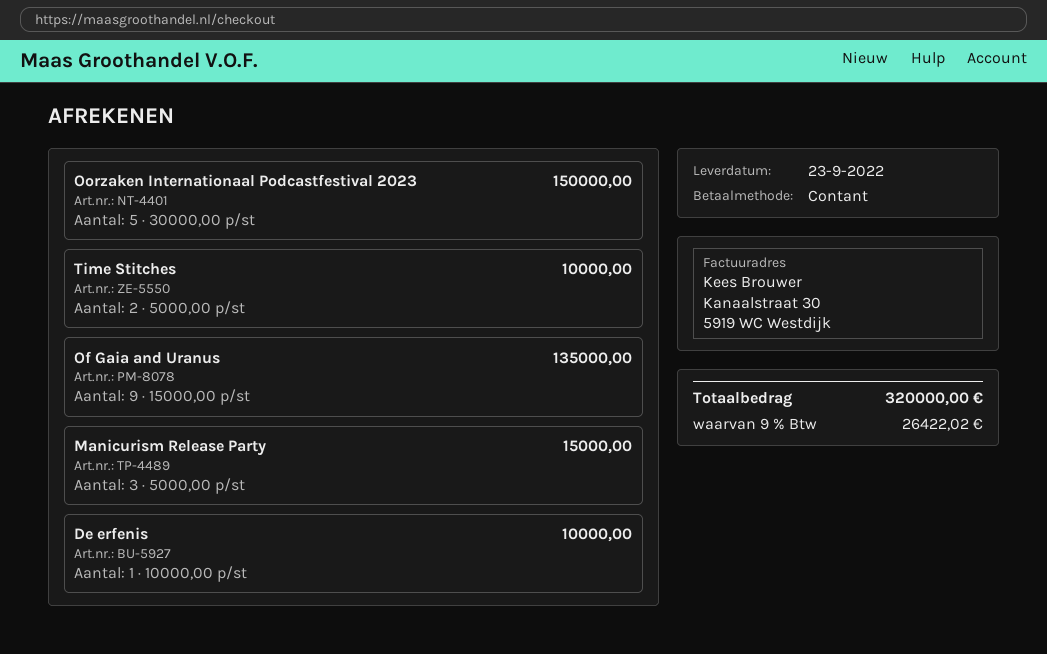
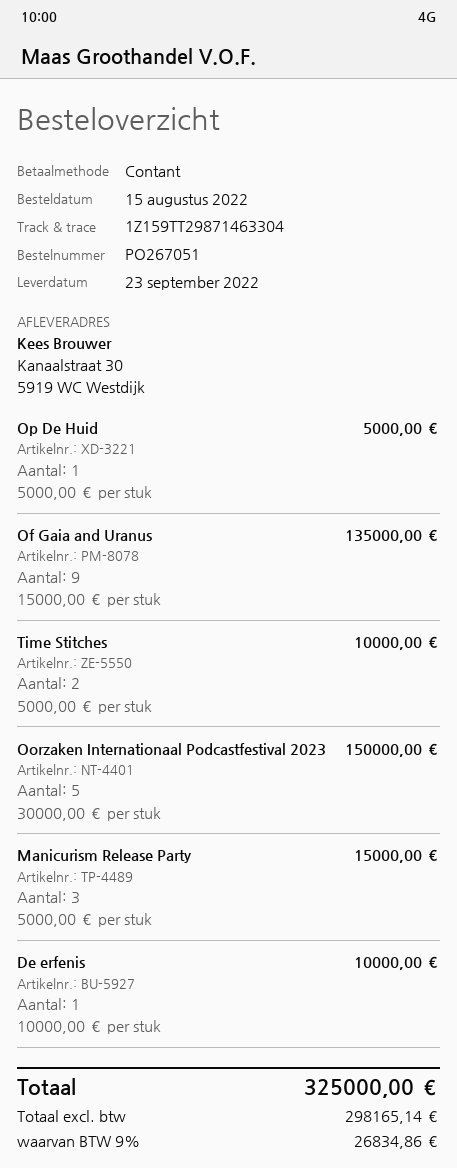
Op De Huid: none -> 1 x 5000.00 = 5000.00
tax: 9% = 26422.02 -> 9% = 26834.86
total: 320000.00 -> 325000.00

